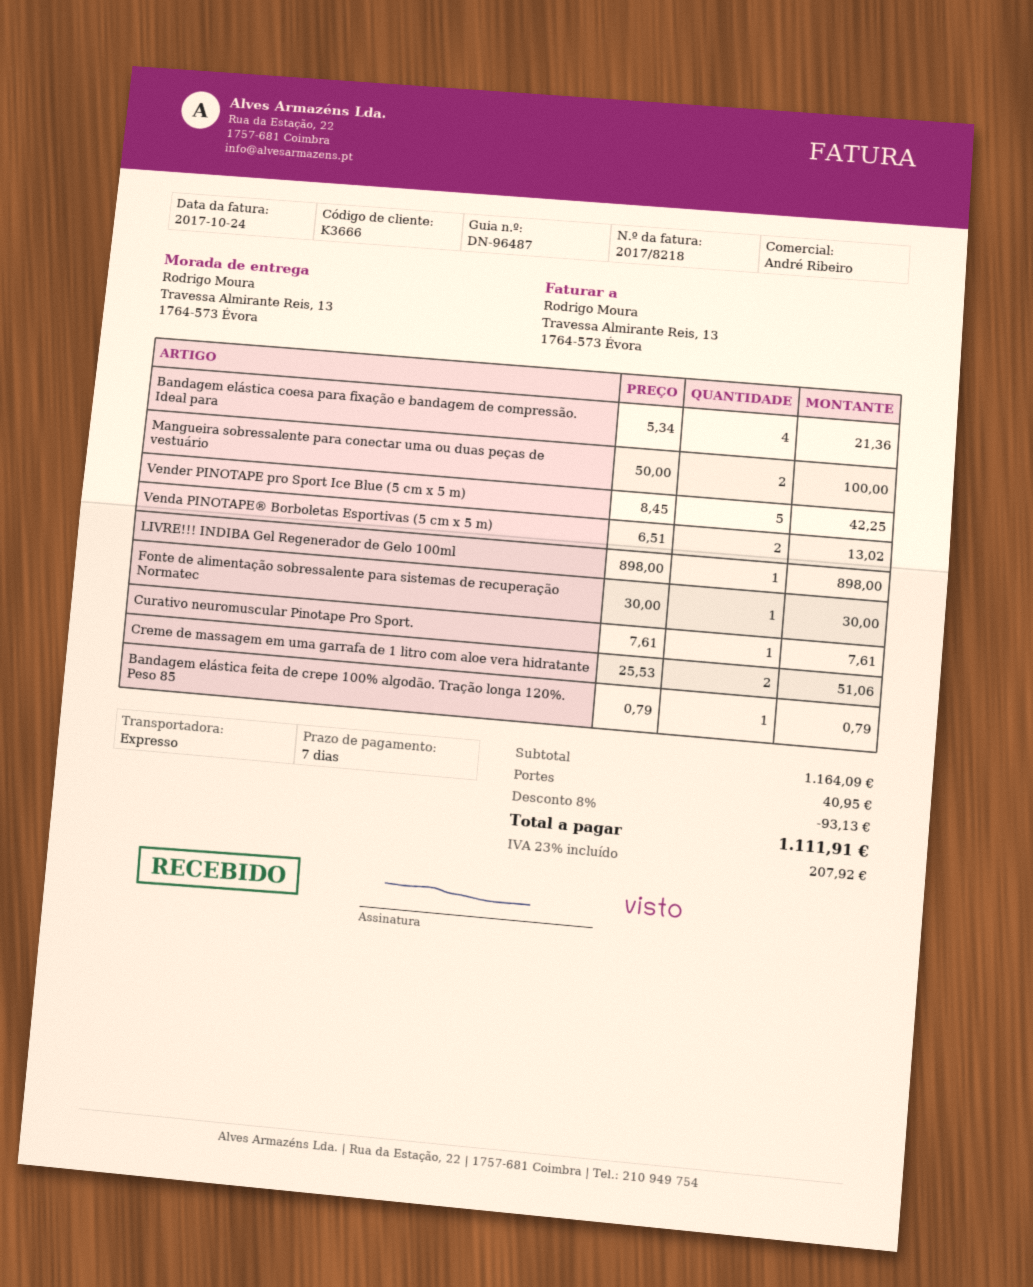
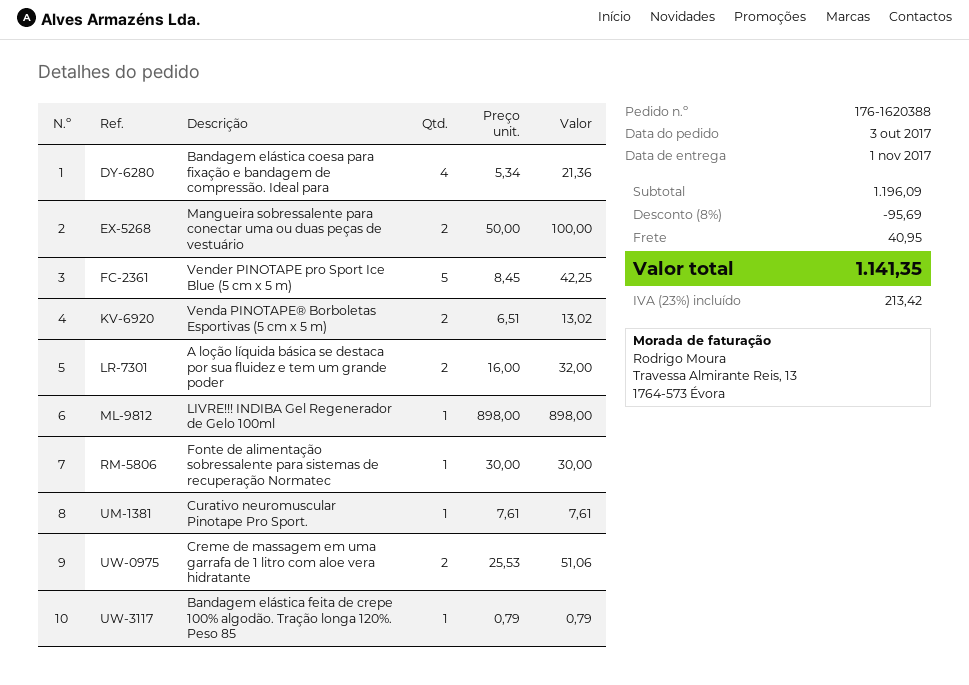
A loção líquida básica se destaca por sua fluidez e tem um grande poder: none -> 2 x 16.00 = 32.00
subtotal: 1164.09 -> 1196.09
discount: 8% = 93.13 -> 8% = 95.69
tax: 23% = 207.92 -> 23% = 213.42
total: 1111.91 -> 1141.35

